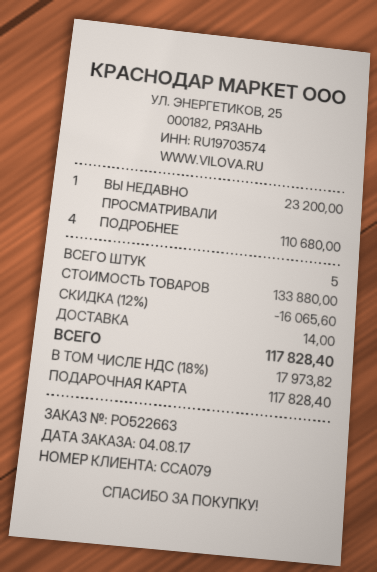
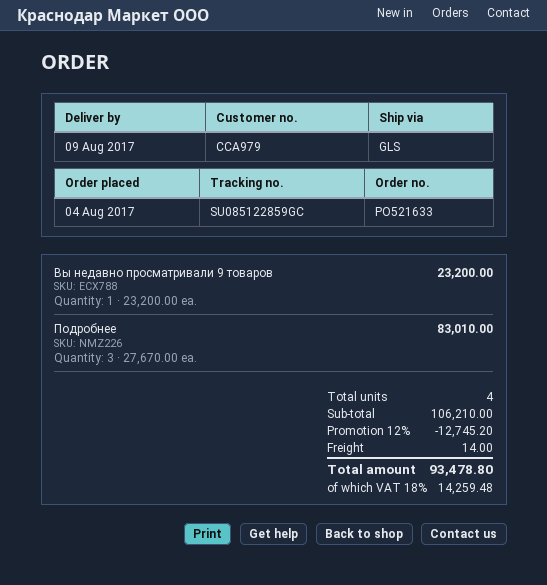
order number: PO522663 -> PO521633
customer number: CCA079 -> CCA979
ПОДРОБНЕЕ: 4 for 110680.00 -> 3 for 83010.00
total quantity: 5 -> 4
subtotal: 133880.00 -> 106210.00
discount: 12% = 16065.60 -> 12% = 12745.20
tax: 18% = 17973.82 -> 18% = 14259.48
total: 117828.40 -> 93478.80

